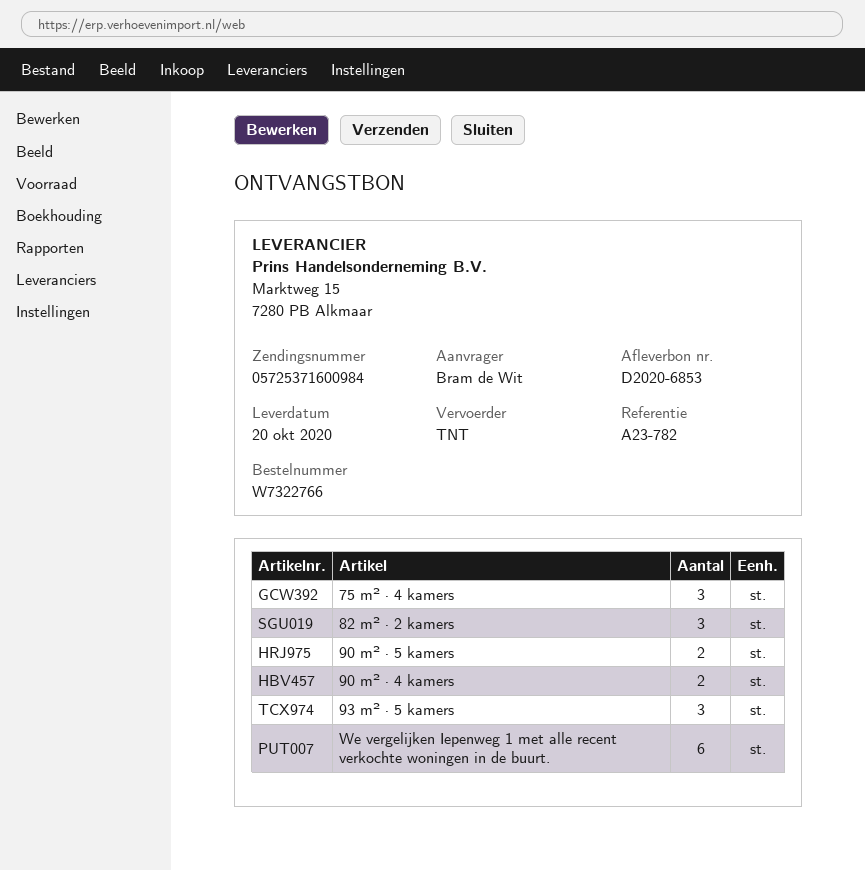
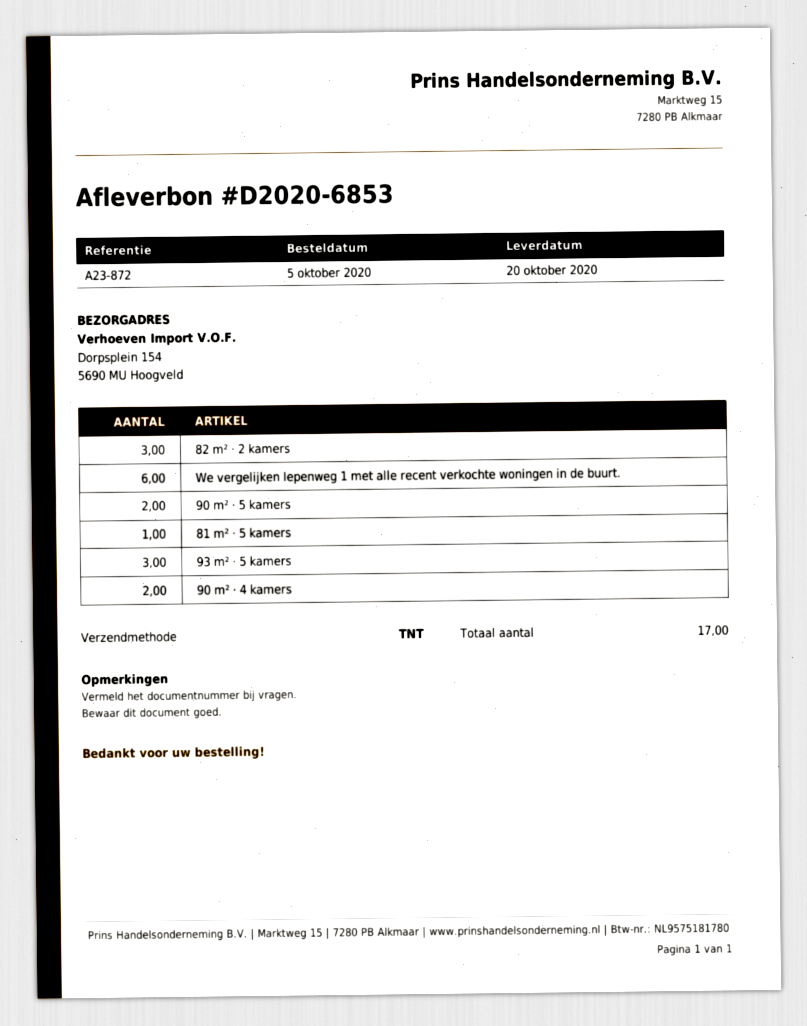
reference: A23-782 -> A23-872
75 m² · 4 kamers: 3 -> none
81 m² · 5 kamers: none -> 1

